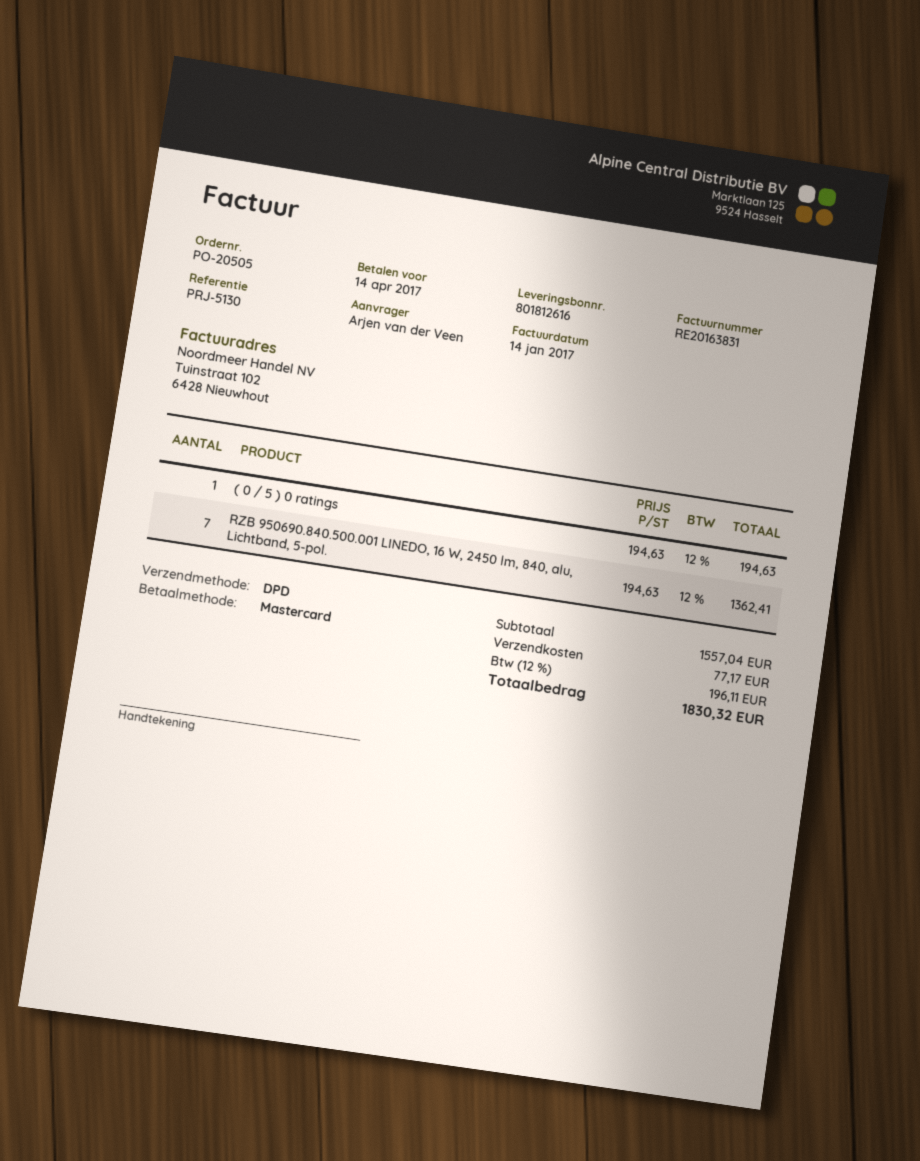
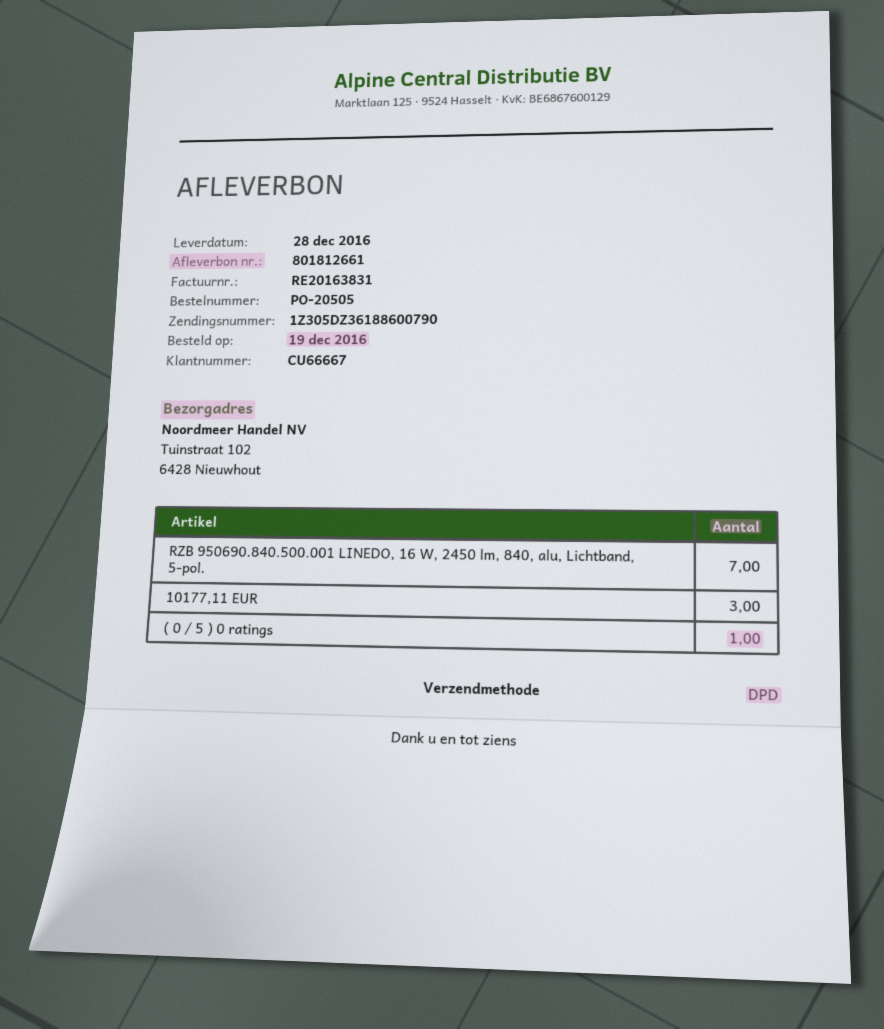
delivery note number: 801812616 -> 801812661
10177,11 EUR: none -> 3

